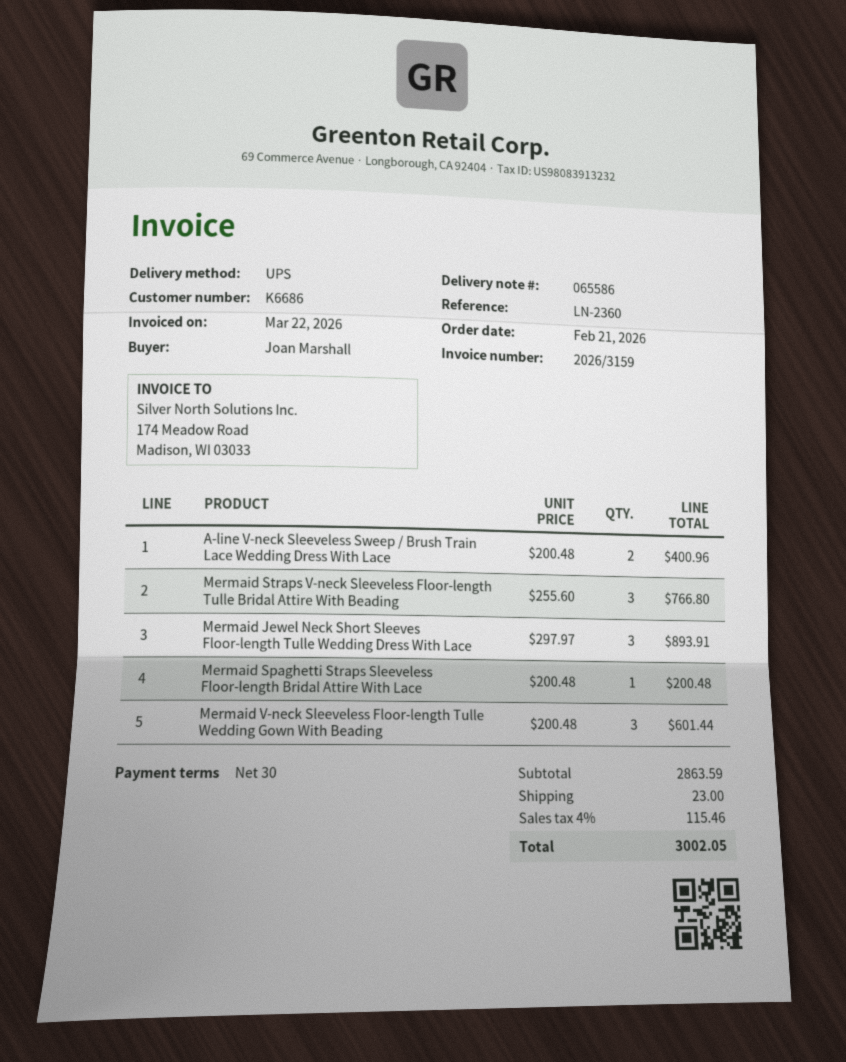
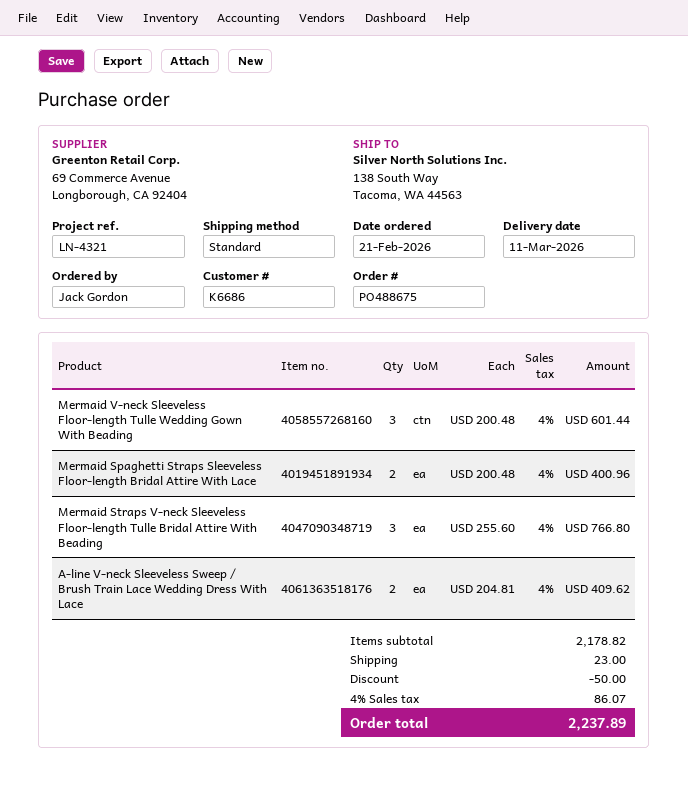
reference: LN-2360 -> LN-4321
ordered by: Joan Marshall -> Jack Gordon
shipping method: UPS -> standard
A-line V-neck Sleeveless Sweep / Brush Train Lace Wedding Dress With Lace: 2 x 200.48 = 400.96 -> 2 x 204.81 = 409.62
Mermaid Jewel Neck Short Sleeves Floor-length Tulle Wedding Dress With Lace: 3 x 297.97 = 893.91 -> none
Mermaid Spaghetti Straps Sleeveless Floor-length Bridal Attire With Lace: 1 x 200.48 = 200.48 -> 2 x 200.48 = 400.96
subtotal: 2863.59 -> 2178.82
discount: none -> 50.00
tax: 4% = 115.46 -> 4% = 86.07
total: 3002.05 -> 2237.89

